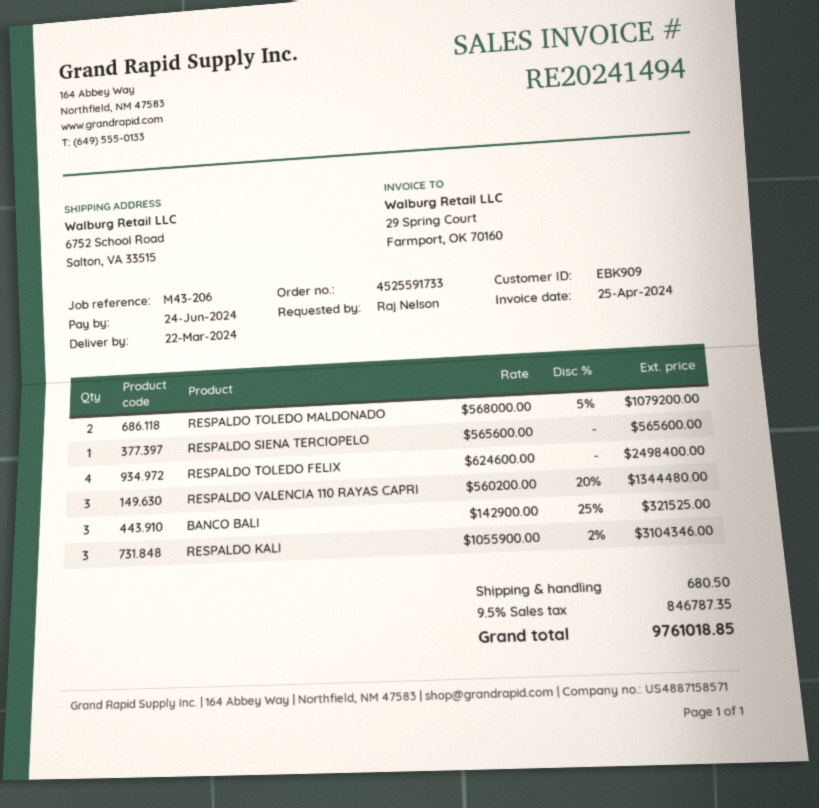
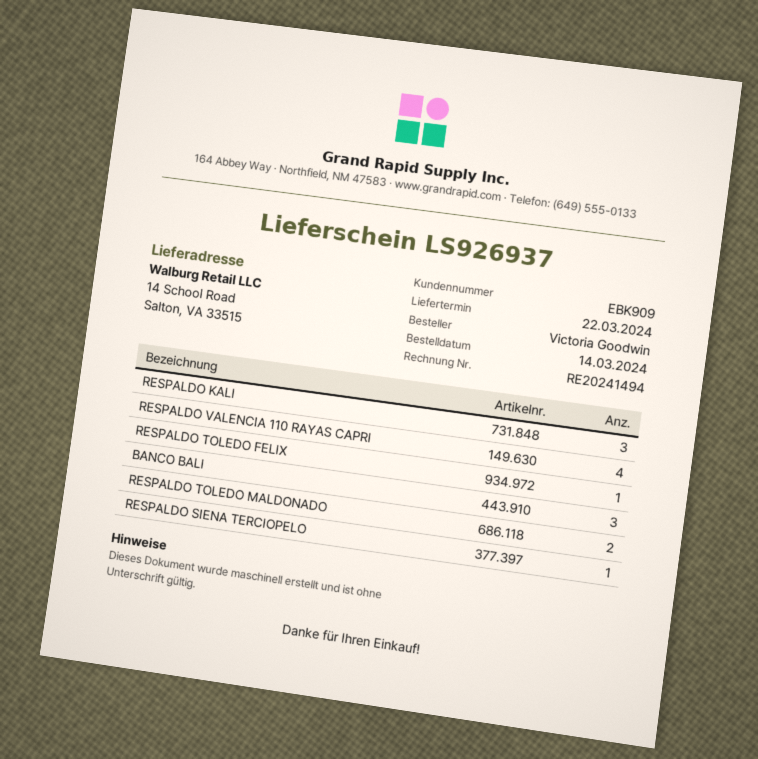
ordered by: Raj Nelson -> Victoria Goodwin
ship to: 6752 School Road, Salton, VA 33515 -> 14 School Road, Salton, VA 33515
RESPALDO TOLEDO FELIX: 4 -> 1
RESPALDO VALENCIA 110 RAYAS CAPRI: 3 -> 4

